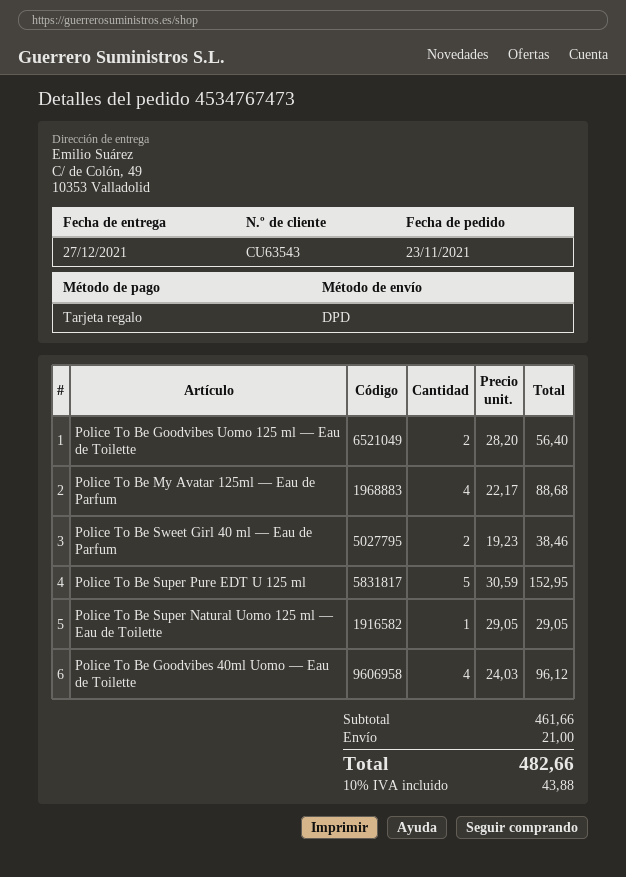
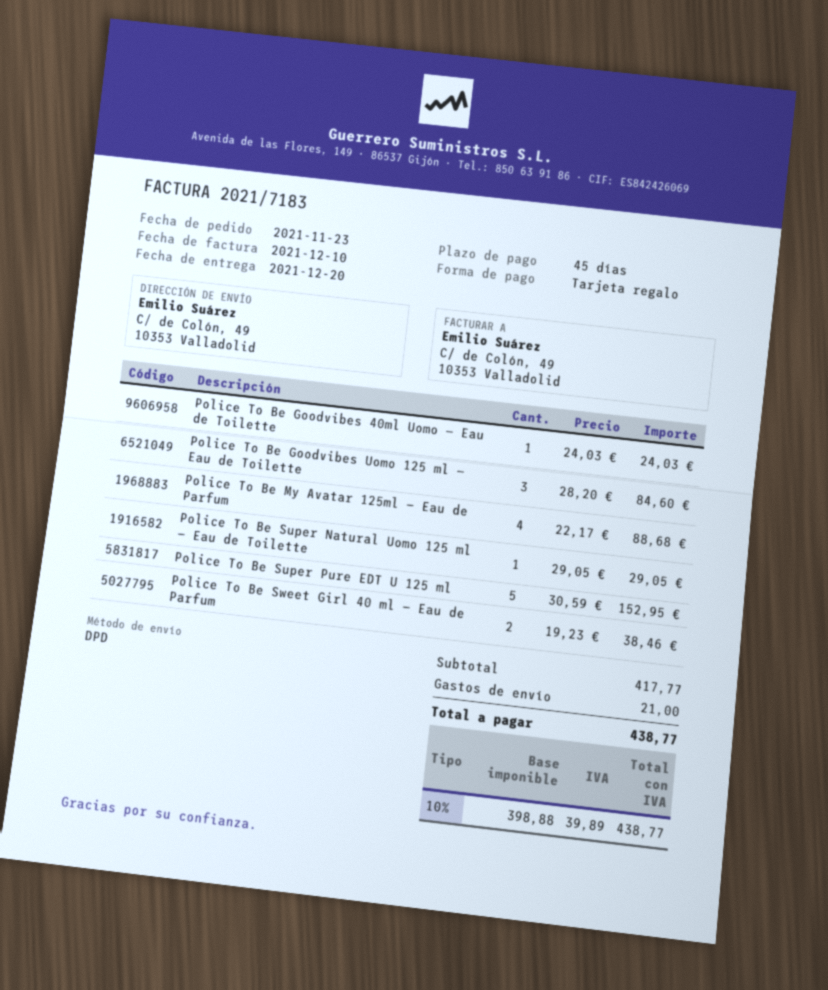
delivery date: 2021-12-27 -> 2021-12-20
Police To Be Goodvibes Uomo 125 ml — Eau de Toilette: 2 x 28.20 = 56.40 -> 3 x 28.20 = 84.60
Police To Be Goodvibes 40ml Uomo — Eau de Toilette: 4 x 24.03 = 96.12 -> 1 x 24.03 = 24.03
subtotal: 461.66 -> 417.77
tax: 10% = 43.88 -> 10% = 39.89
total: 482.66 -> 438.77

